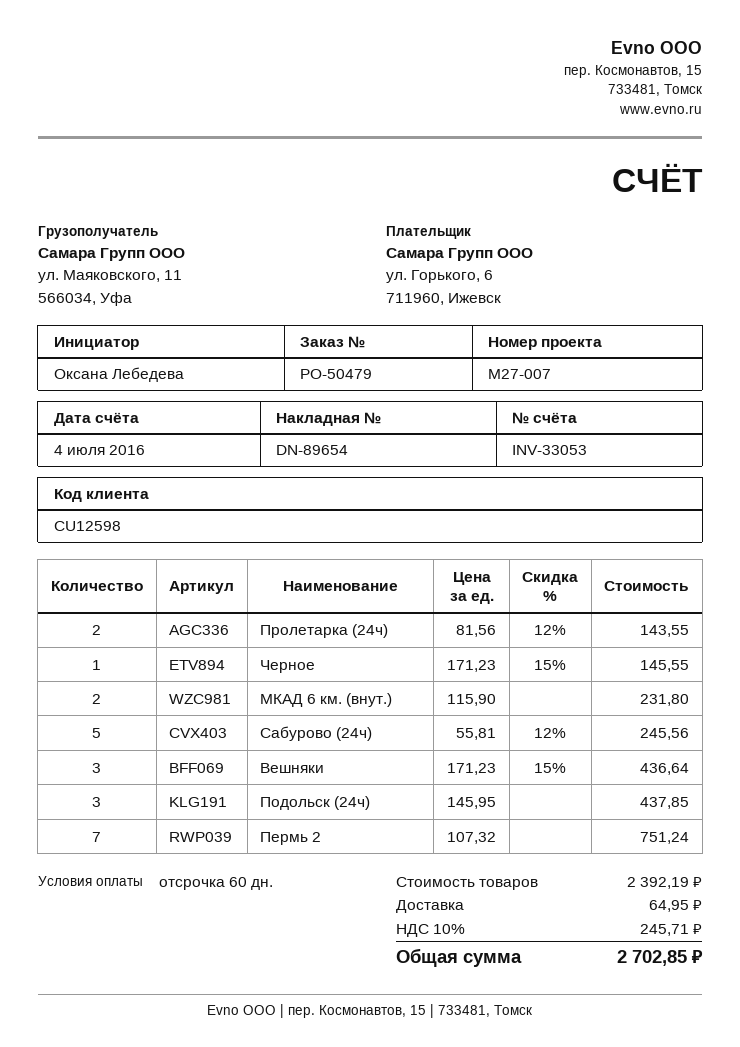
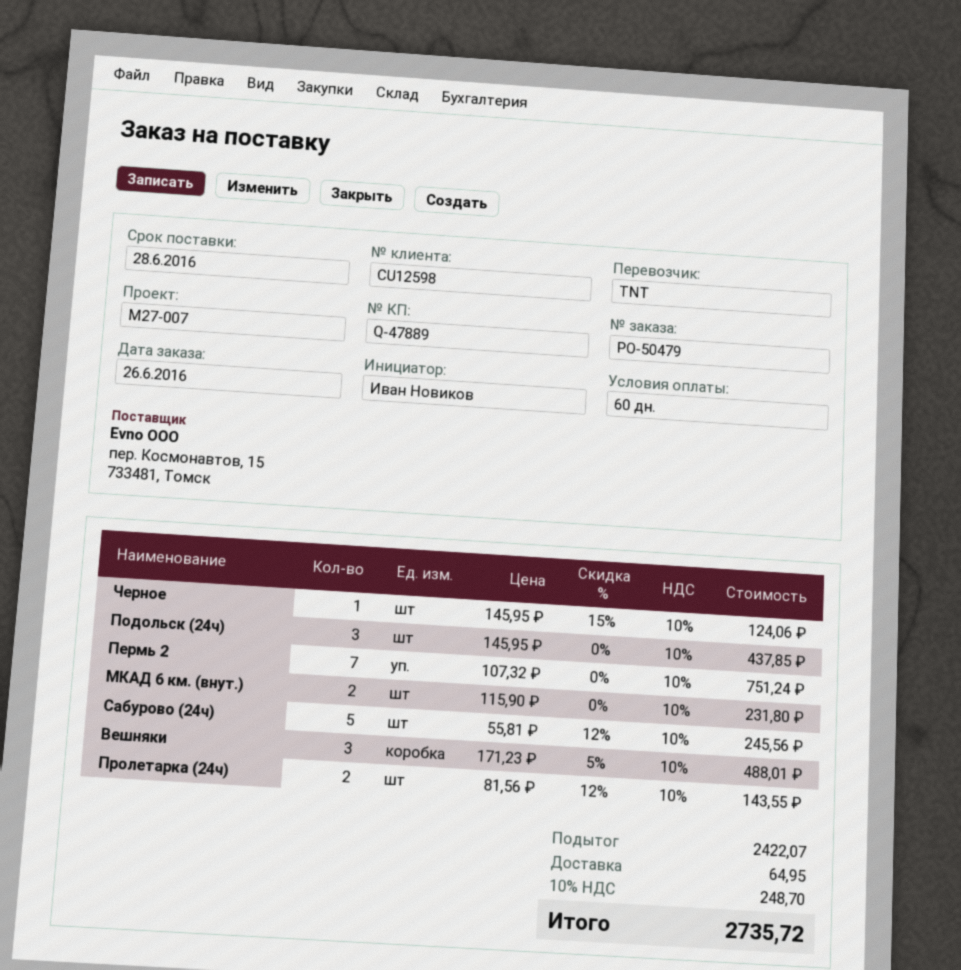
ordered by: Оксана Лебедева -> Иван Новиков
Черное: 1 x 171.23 - 15% = 145.55 -> 1 x 145.95 - 15% = 124.06
Вешняки: 3 x 171.23 - 15% = 436.64 -> 3 x 171.23 - 5% = 488.01
subtotal: 2392.19 -> 2422.07
tax: 10% = 245.71 -> 10% = 248.70
total: 2702.85 -> 2735.72

